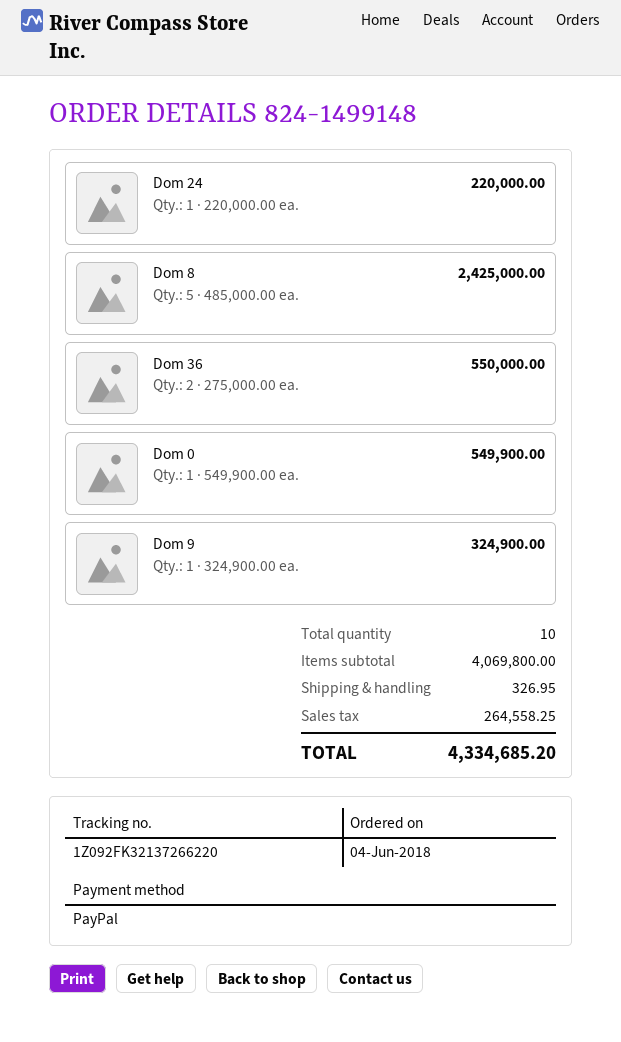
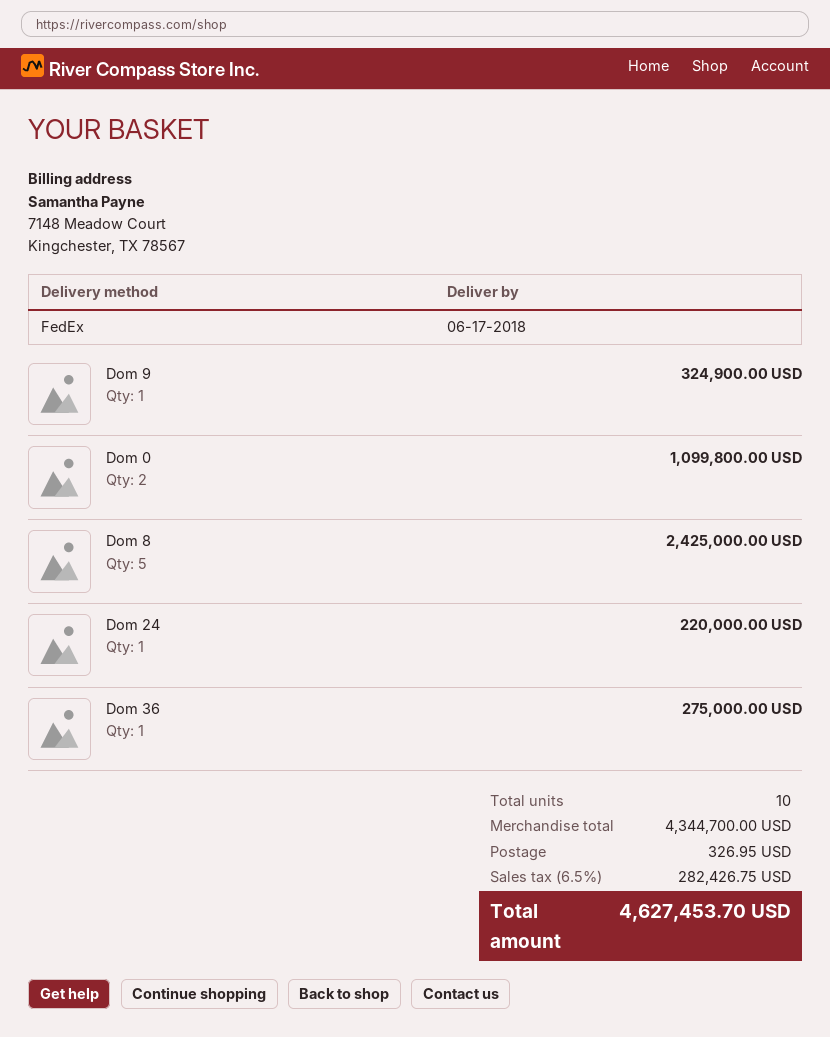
Dom 36: 2 for 550000.00 -> 1 for 275000.00
Dom 0: 1 for 549900.00 -> 2 for 1099800.00
subtotal: 4069800.00 -> 4344700.00
tax: 264558.25 -> 282426.75
total: 4334685.20 -> 4627453.70

